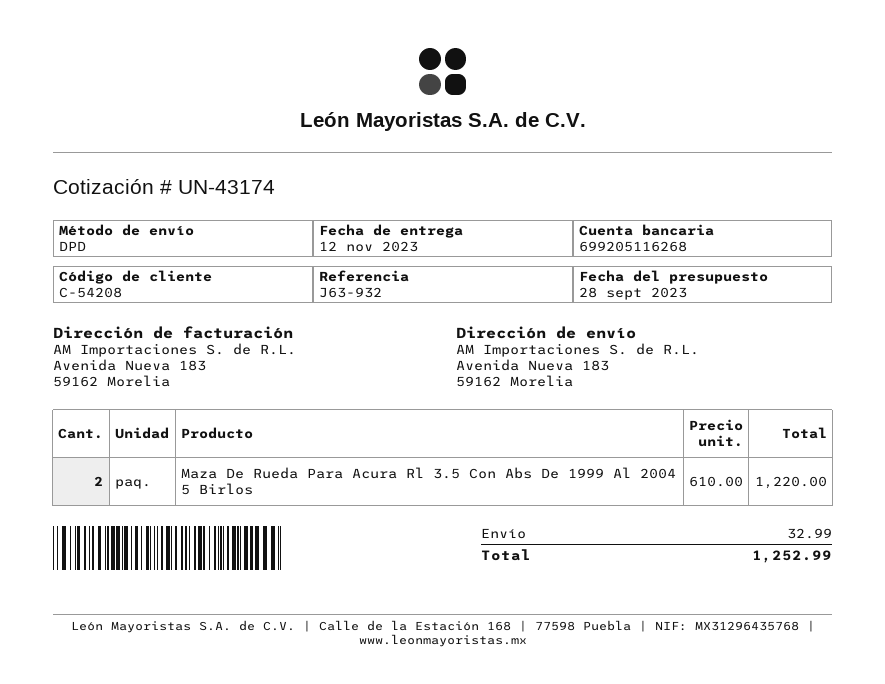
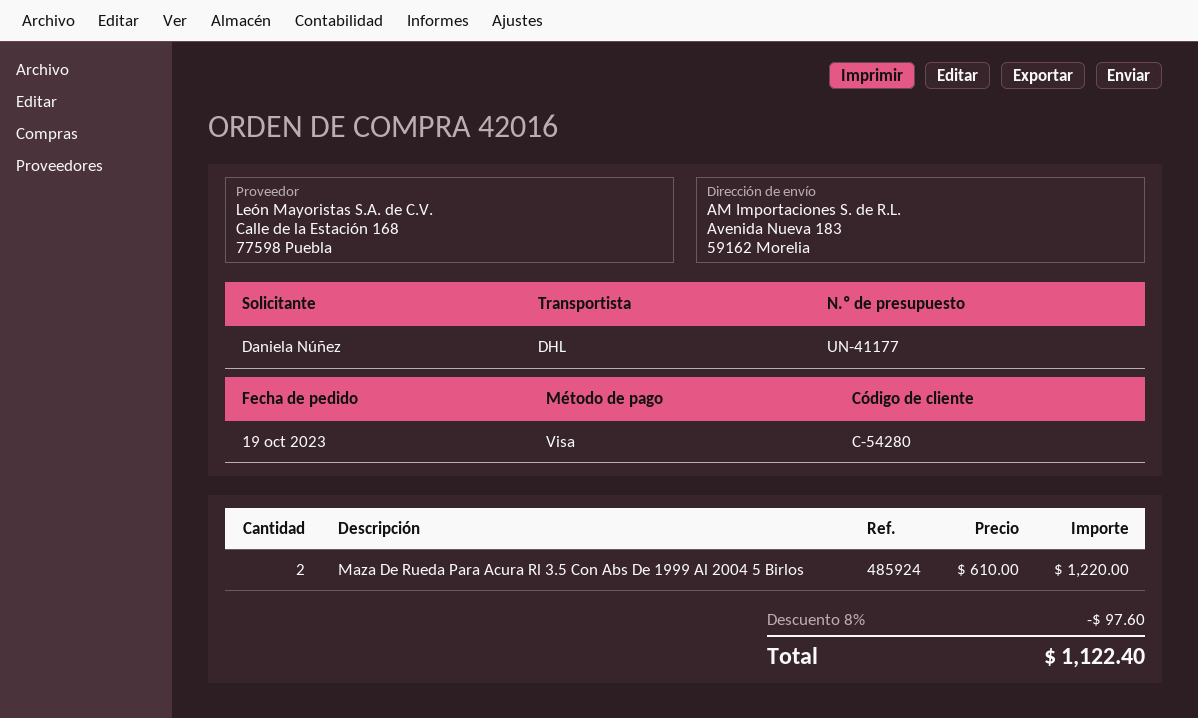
quote number: UN-43174 -> UN-41177
customer number: C-54208 -> C-54280
shipping method: DPD -> DHL
discount: none -> 8% = 97.60
shipping: 32.99 -> none
total: 1252.99 -> 1122.40

